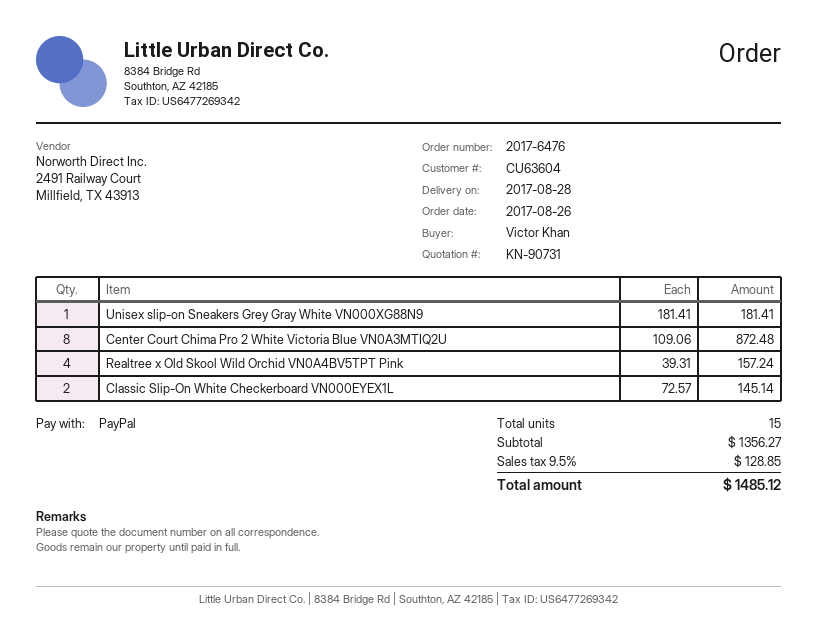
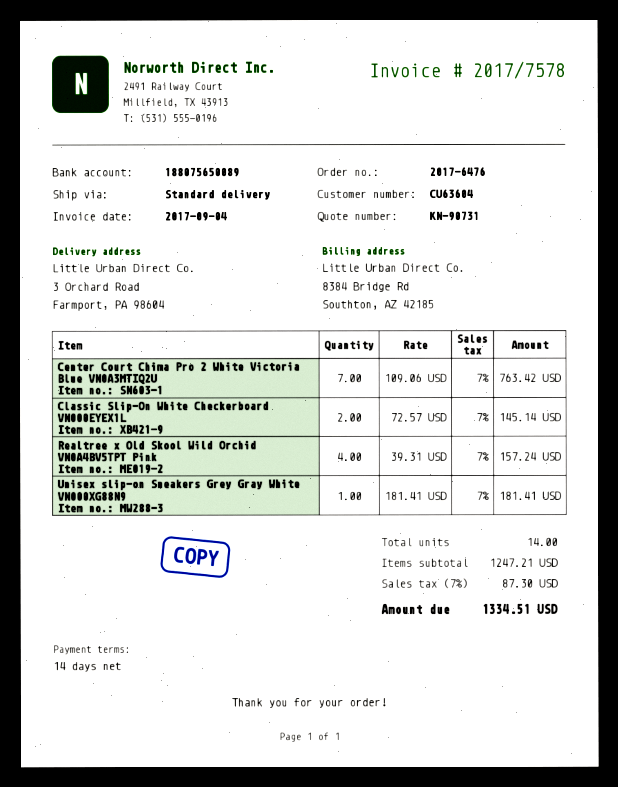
Center Court Chima Pro 2 White Victoria Blue VN0A3MTIQ2U: 8 x 109.06 = 872.48 -> 7 x 109.06 = 763.42
total quantity: 15 -> 14
subtotal: 1356.27 -> 1247.21
tax: 9.5% = 128.85 -> 7% = 87.30
total: 1485.12 -> 1334.51

